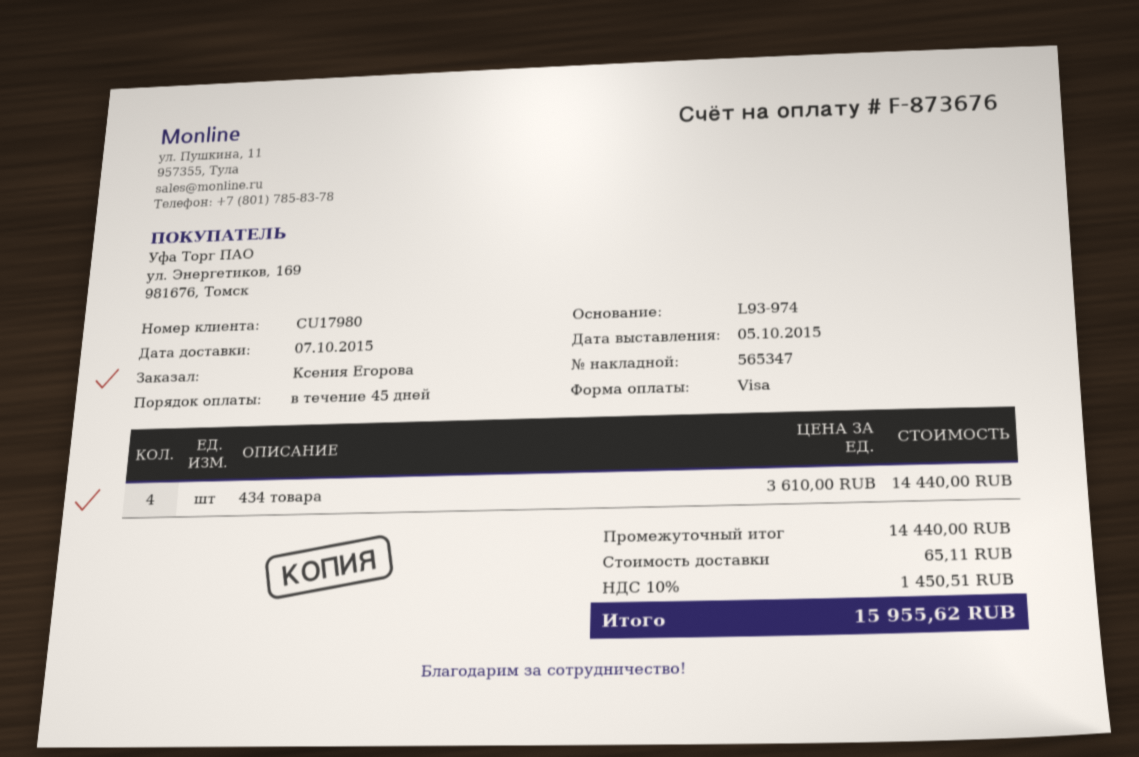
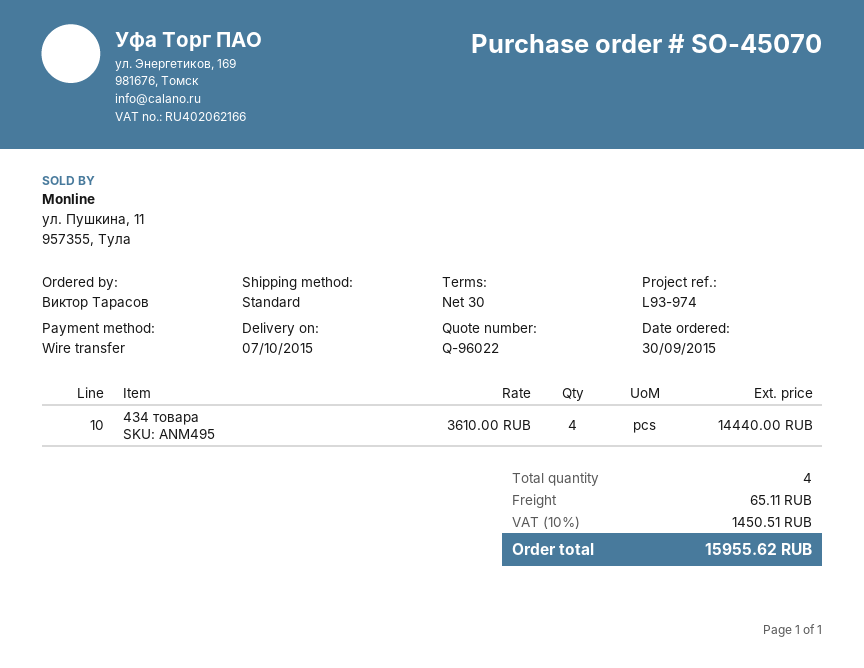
payment terms: 45 days -> 30 days
ordered by: Ксения Егорова -> Виктор Тарасов
payment method: Visa -> bank transfer

